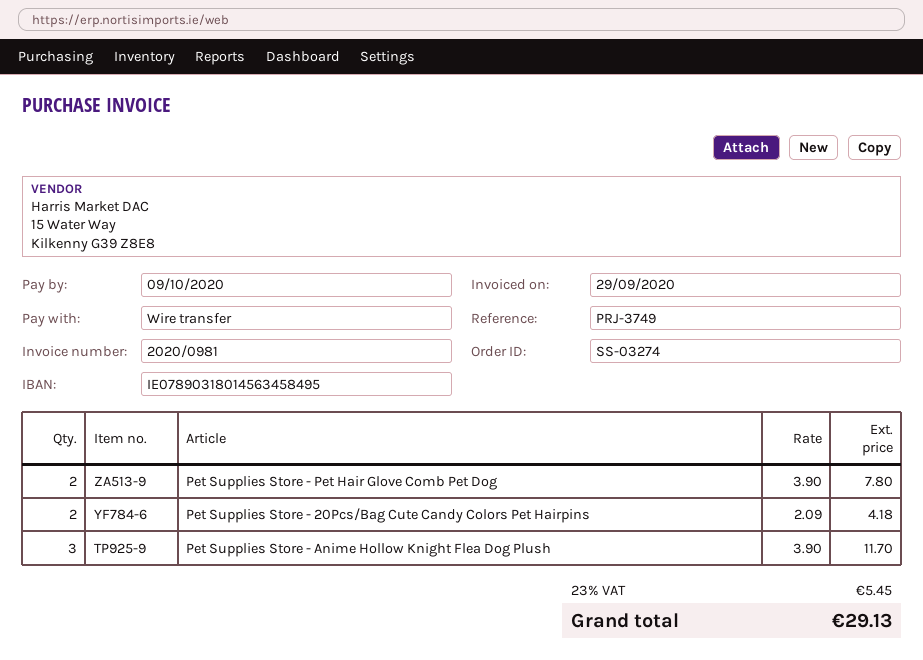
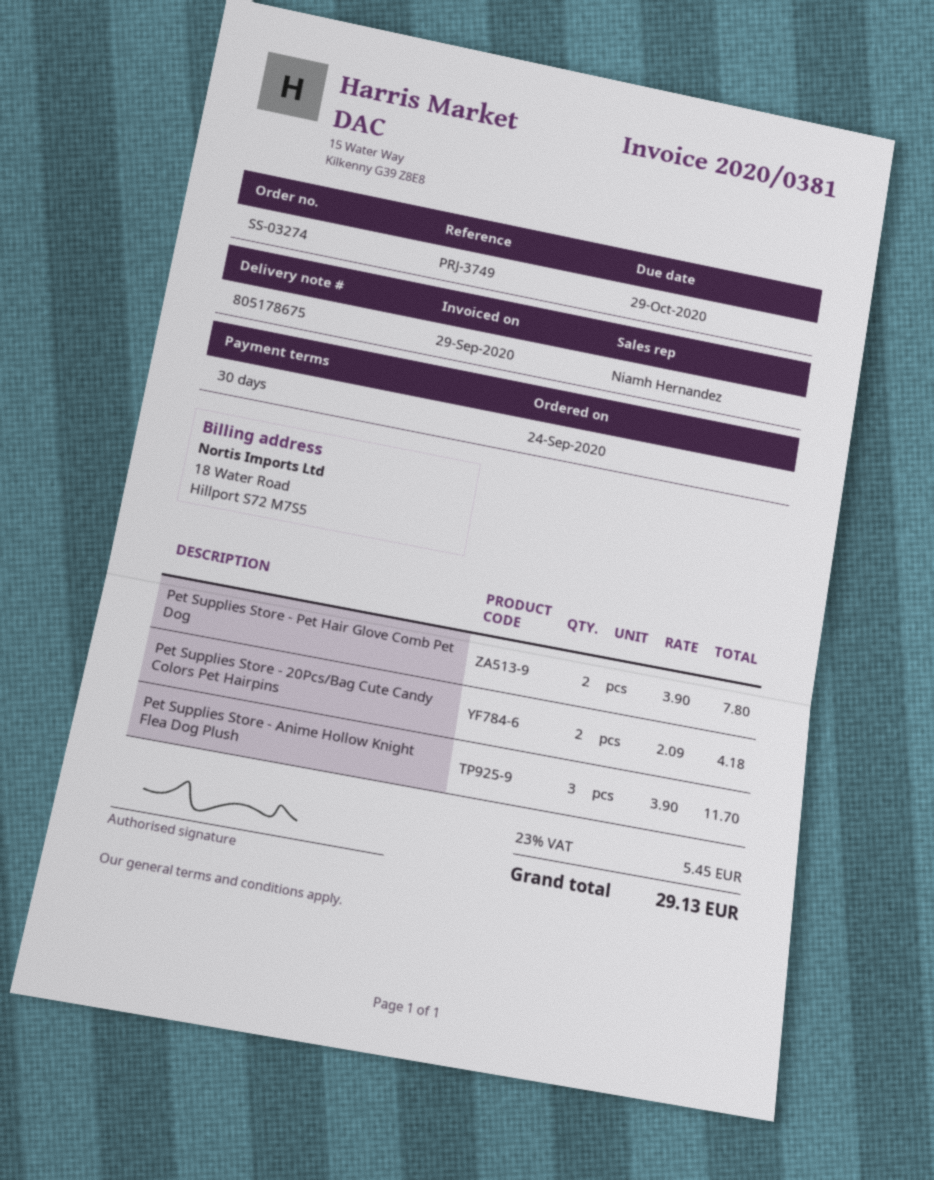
invoice number: 2020/0981 -> 2020/0381
due date: 2020-10-09 -> 2020-10-29

